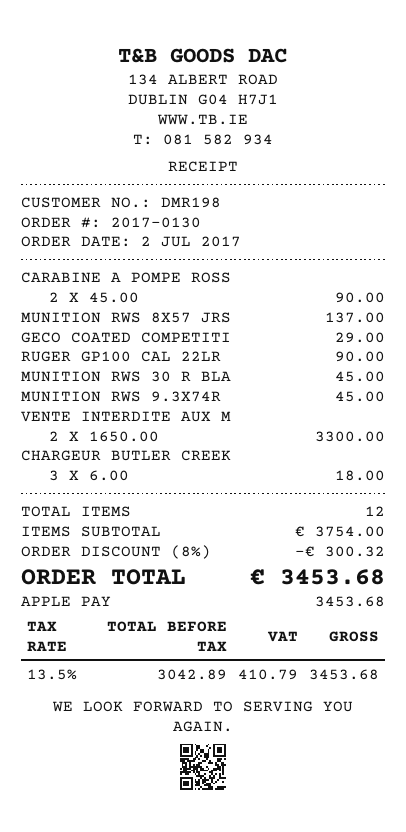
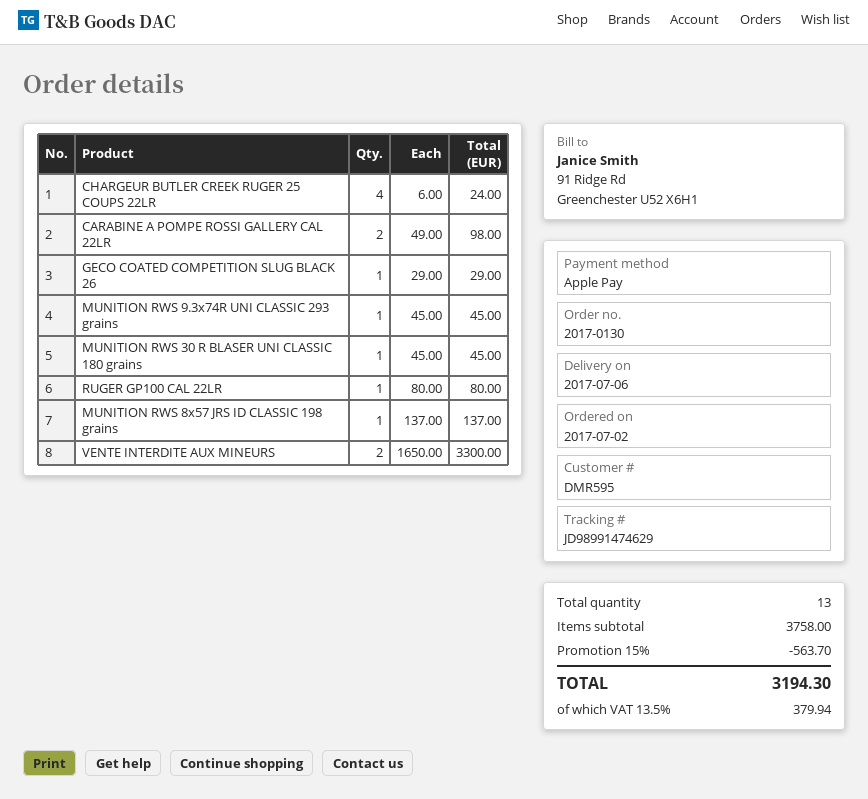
customer number: DMR198 -> DMR595
CARABINE A POMPE ROSS: 2 x 45.00 = 90.00 -> 2 x 49.00 = 98.00
RUGER GP100 CAL 22LR: 1 x 90.00 = 90.00 -> 1 x 80.00 = 80.00
CHARGEUR BUTLER CREEK: 3 x 6.00 = 18.00 -> 4 x 6.00 = 24.00
total quantity: 12 -> 13
subtotal: 3754.00 -> 3758.00
discount: 8% = 300.32 -> 15% = 563.70
tax: 13.5% = 410.79 -> 13.5% = 379.94
total: 3453.68 -> 3194.30

